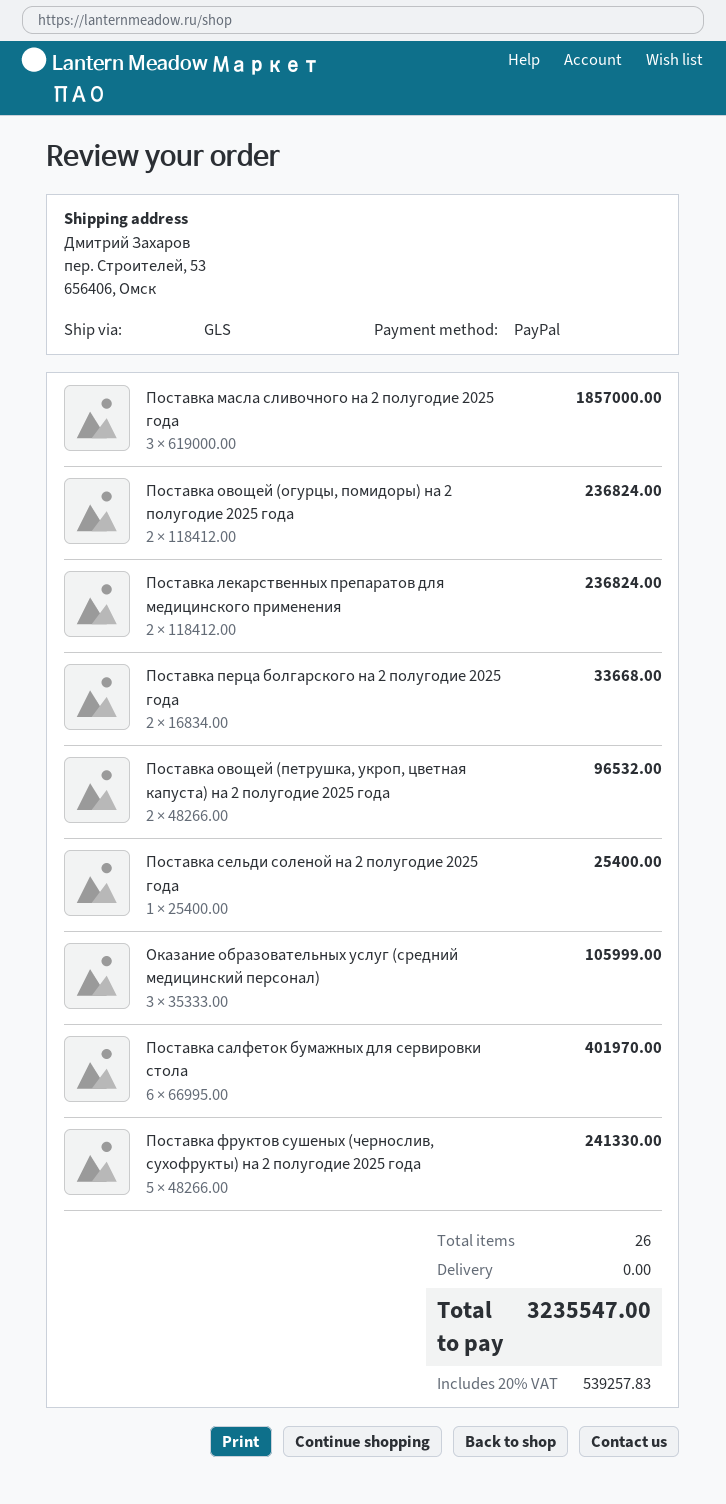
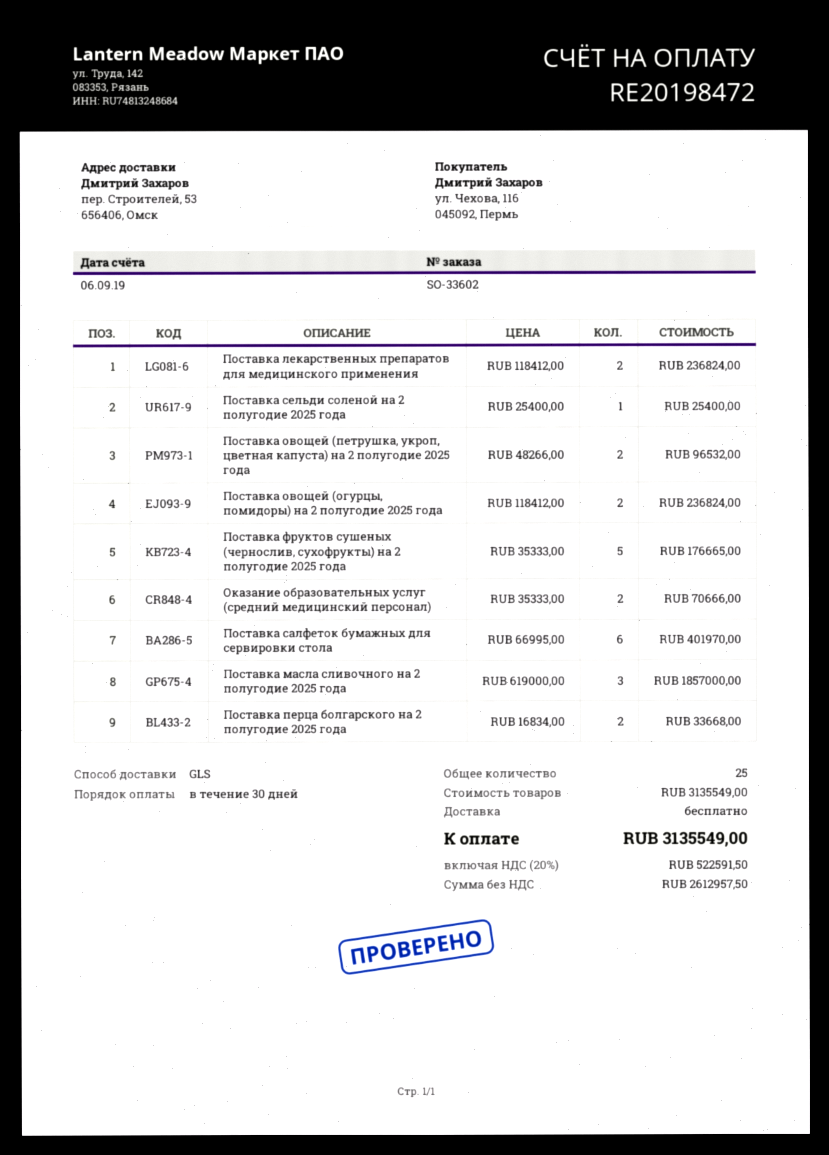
Оказание образовательных услуг (средний медицинский персонал): 3 x 35333.00 = 105999.00 -> 2 x 35333.00 = 70666.00
Поставка фруктов сушеных (чернослив, сухофрукты) на 2 полугодие 2025 года: 5 x 48266.00 = 241330.00 -> 5 x 35333.00 = 176665.00
total quantity: 26 -> 25
tax: 20% = 539257.83 -> 20% = 522591.50
total: 3235547.00 -> 3135549.00

